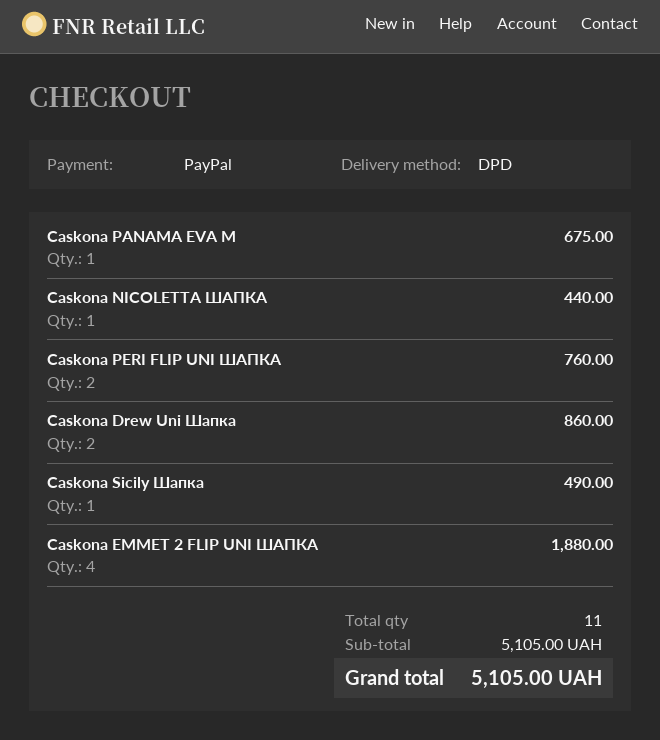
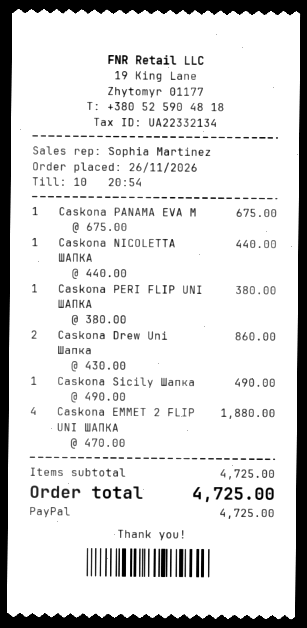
Caskona PERI FLIP UNI ШАПКА: 2 for 760.00 -> 1 for 380.00
subtotal: 5105.00 -> 4725.00
total: 5105.00 -> 4725.00

